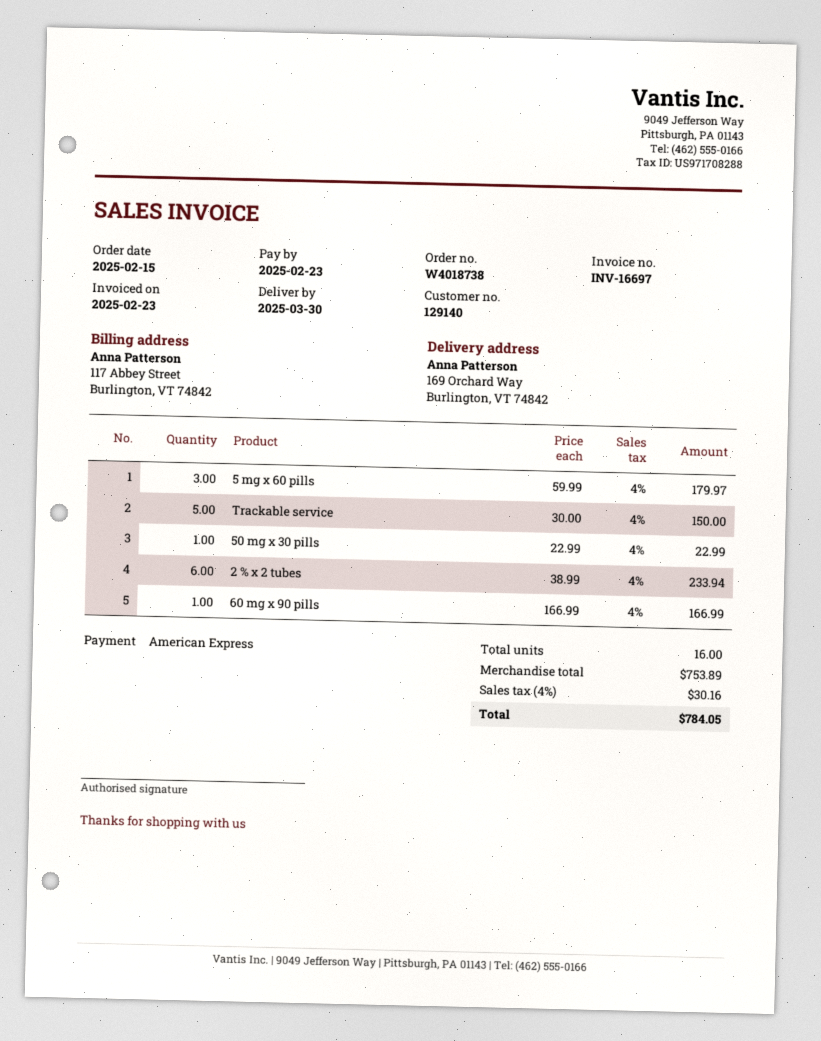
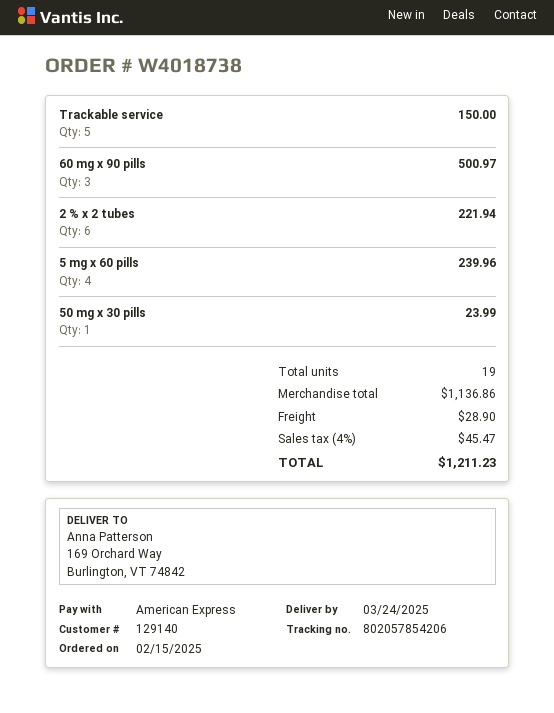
delivery date: 2025-03-30 -> 2025-03-24
5 mg x 60 pills: 3 for 179.97 -> 4 for 239.96
50 mg x 30 pills: 1 for 22.99 -> 1 for 23.99
2 % x 2 tubes: 6 for 233.94 -> 6 for 221.94
60 mg x 90 pills: 1 for 166.99 -> 3 for 500.97
total quantity: 16 -> 19
subtotal: 753.89 -> 1136.86
shipping: none -> 28.90
tax: 4% = 30.16 -> 4% = 45.47
total: 784.05 -> 1211.23

